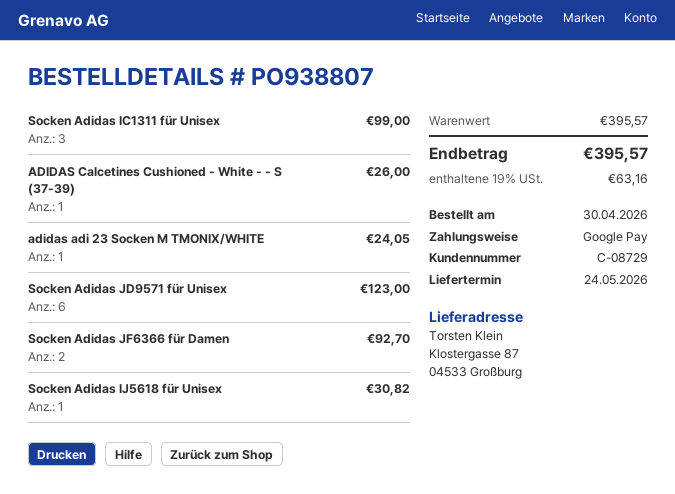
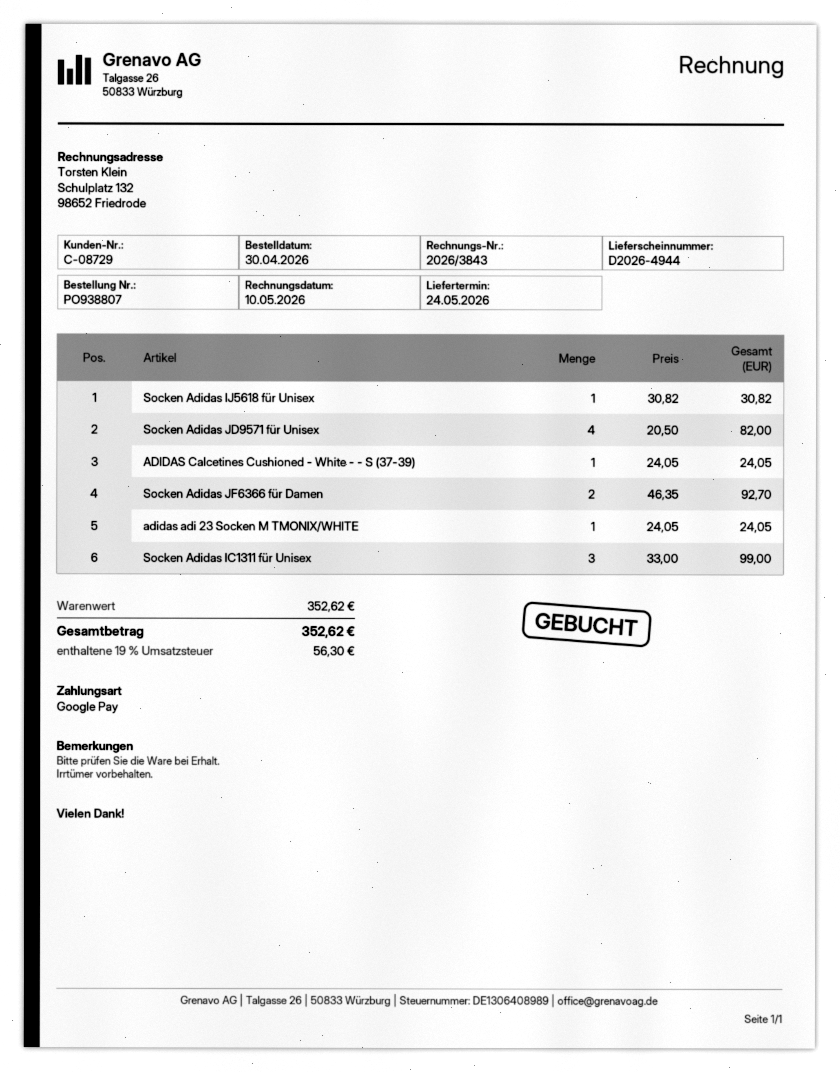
ADIDAS Calcetines Cushioned - White - - S (37-39): 1 for 26.00 -> 1 for 24.05
Socken Adidas JD9571 für Unisex: 6 for 123.00 -> 4 for 82.00
subtotal: 395.57 -> 352.62
tax: 19% = 63.16 -> 19% = 56.30
total: 395.57 -> 352.62

